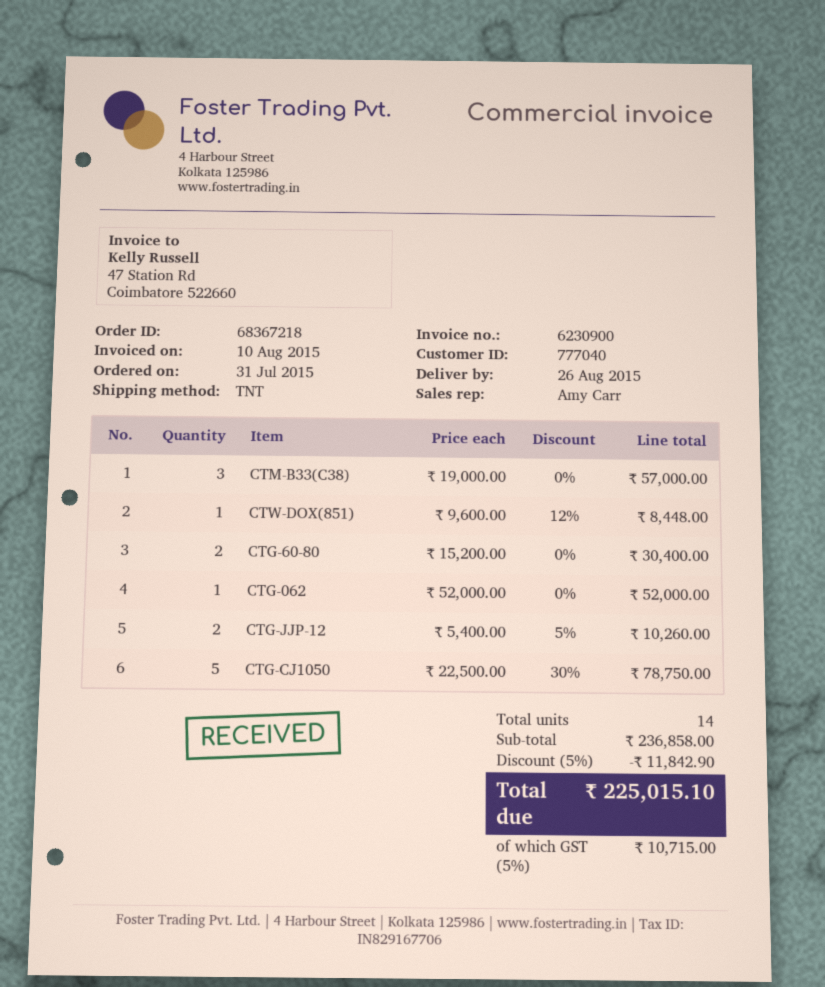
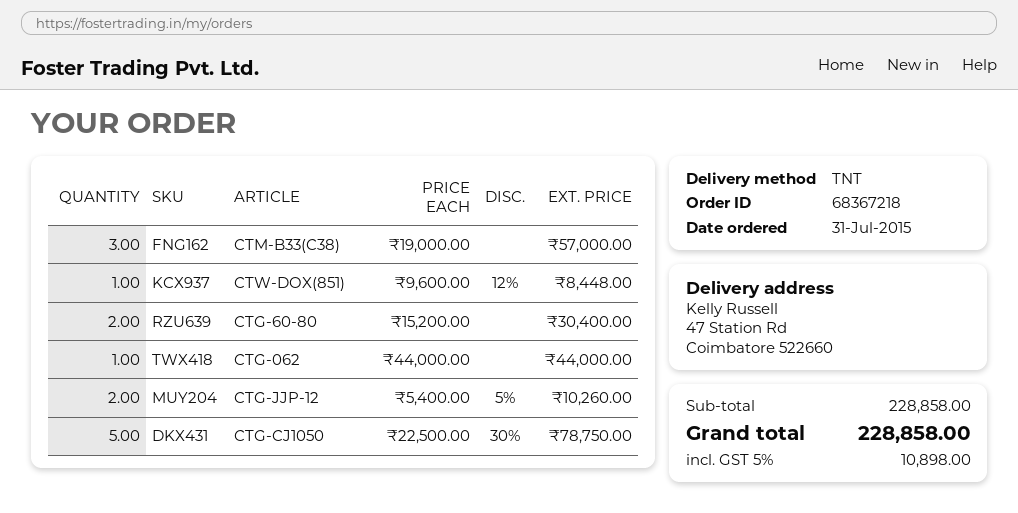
CTG-062: 1 x 52000.00 = 52000.00 -> 1 x 44000.00 = 44000.00
subtotal: 236858.00 -> 228858.00
discount: 5% = 11842.90 -> none
tax: 5% = 10715.00 -> 5% = 10898.00
total: 225015.10 -> 228858.00

